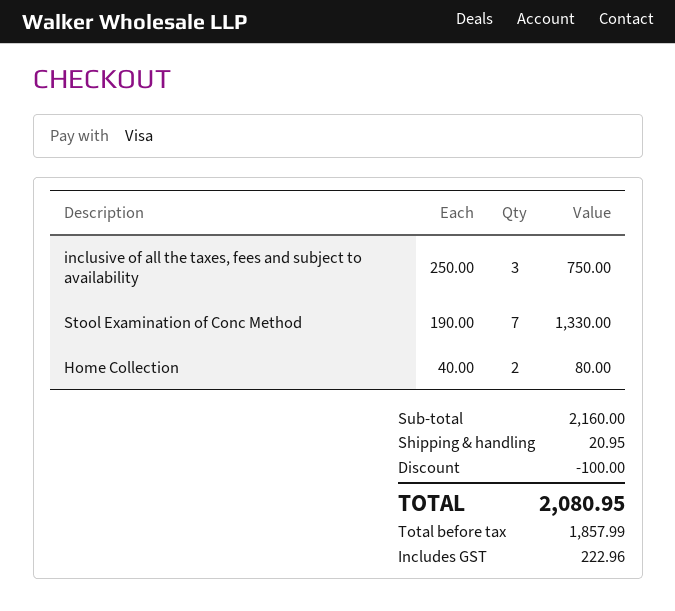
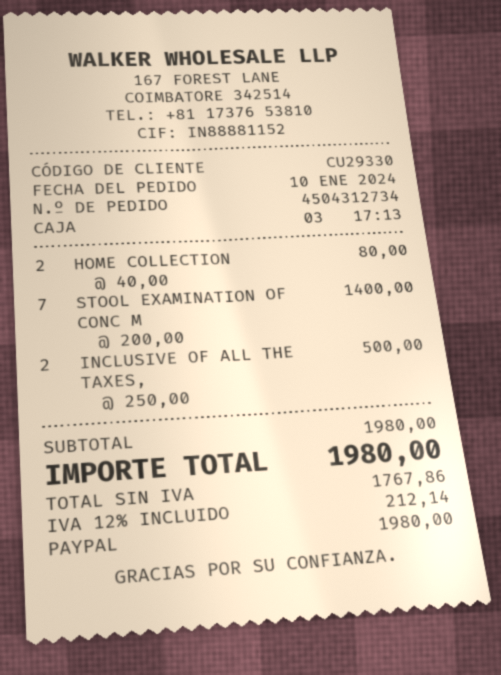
payment method: Visa -> PayPal
inclusive of all the taxes, fees and subject to availability: 3 x 250.00 = 750.00 -> 2 x 250.00 = 500.00
Stool Examination of Conc Method: 7 x 190.00 = 1330.00 -> 7 x 200.00 = 1400.00
subtotal: 2160.00 -> 1980.00
discount: 100.00 -> none
shipping: 20.95 -> none
net: 1857.99 -> 1767.86
tax: 222.96 -> 212.14
total: 2080.95 -> 1980.00

